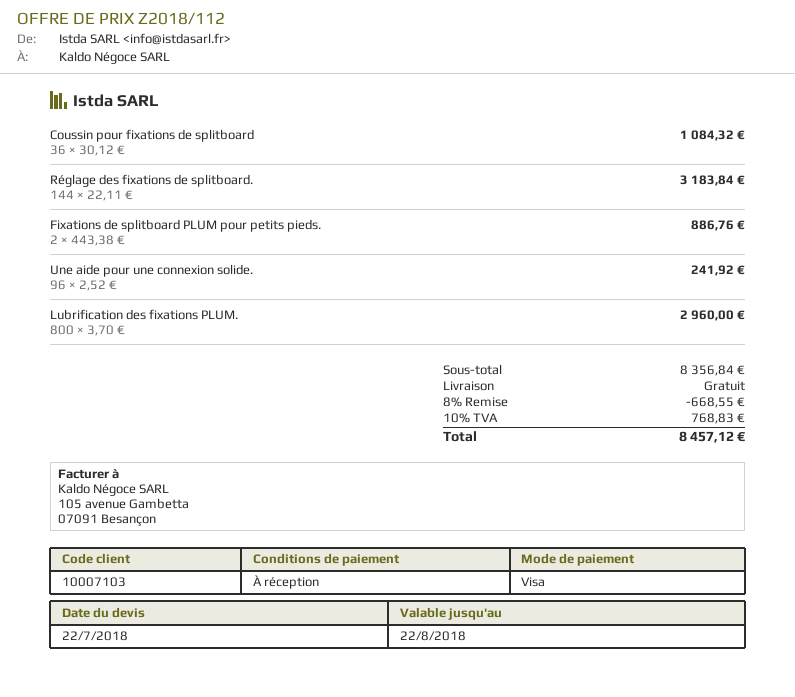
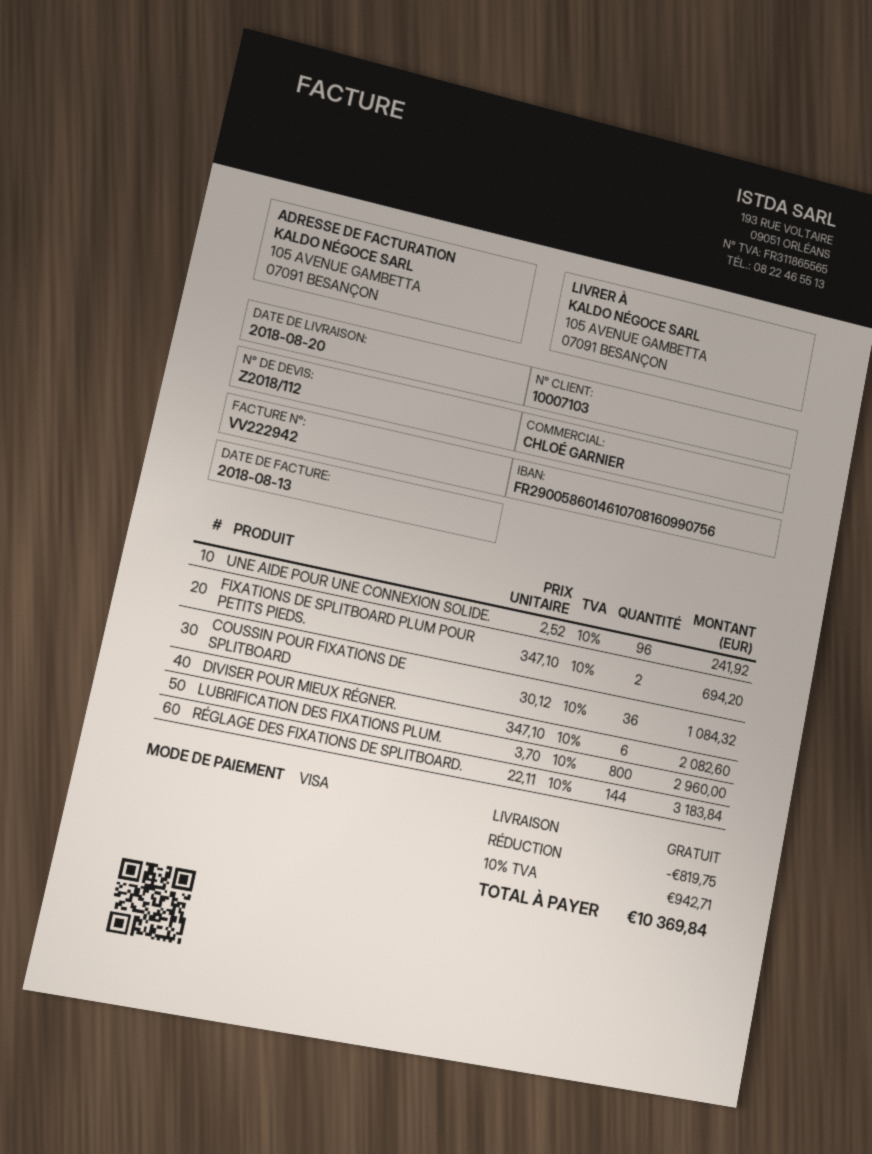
Fixations de splitboard PLUM pour petits pieds.: 2 x 443.38 = 886.76 -> 2 x 347.10 = 694.20
DIVISER POUR MIEUX RÉGNER.: none -> 6 x 347.10 = 2082.60
discount: 668.55 -> 819.75
tax: 10% = 768.83 -> 10% = 942.71
total: 8457.12 -> 10369.84

